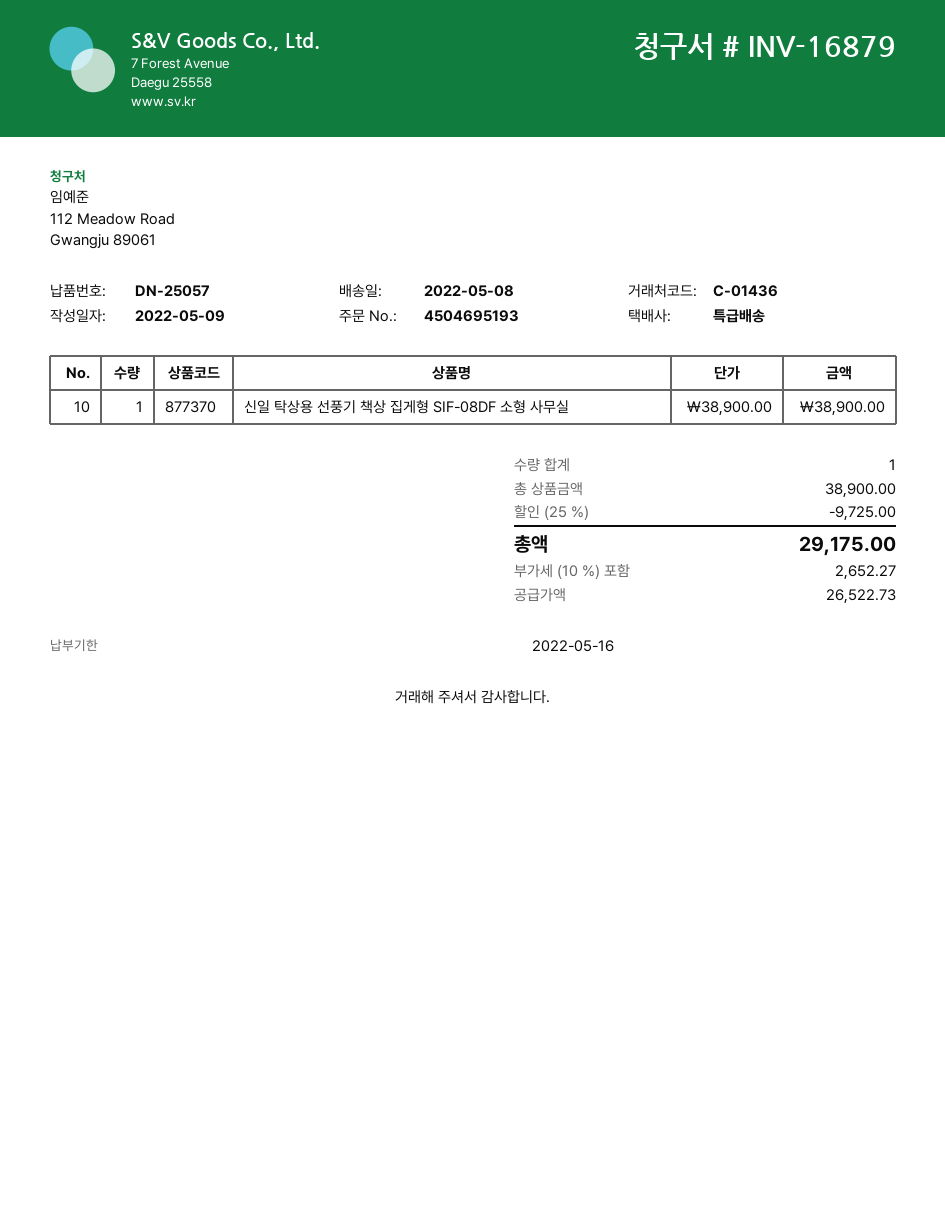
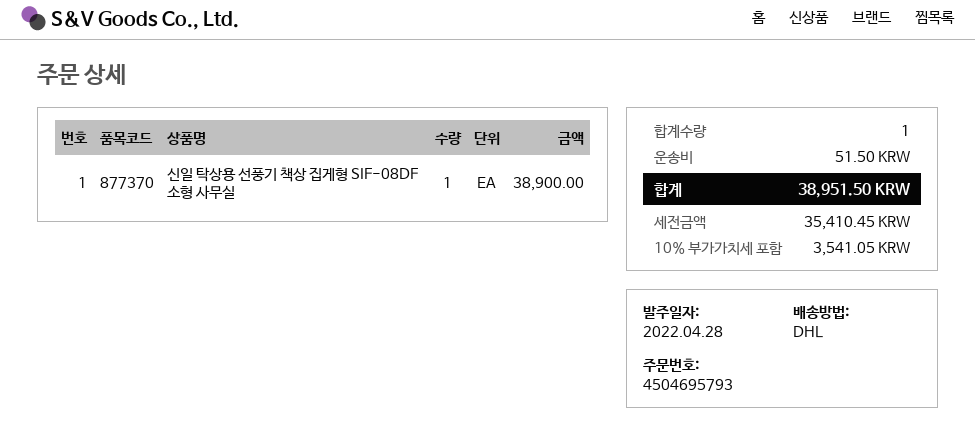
order number: 4504695193 -> 4504695793
shipping method: express -> DHL
discount: 25% = 9725.00 -> none
shipping: none -> 51.50
net: 26522.73 -> 35410.45
tax: 10% = 2652.27 -> 10% = 3541.05
total: 29175.00 -> 38951.50

